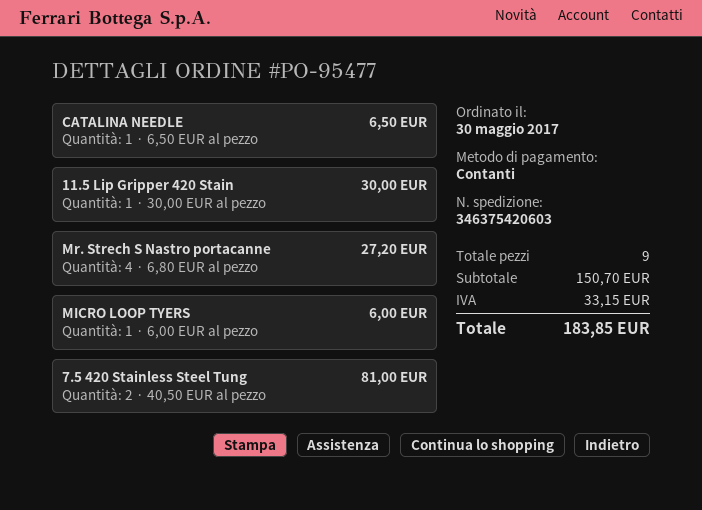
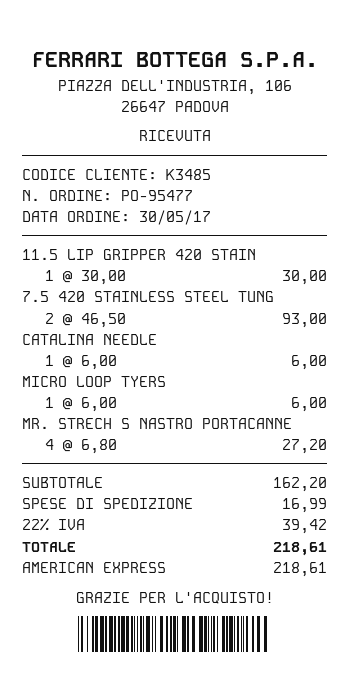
payment method: cash -> American Express
CATALINA NEEDLE: 1 x 6.50 = 6.50 -> 1 x 6.00 = 6.00
7.5 420 Stainless Steel Tung: 2 x 40.50 = 81.00 -> 2 x 46.50 = 93.00
subtotal: 150.70 -> 162.20
shipping: none -> 16.99
tax: 33.15 -> 39.42
total: 183.85 -> 218.61

